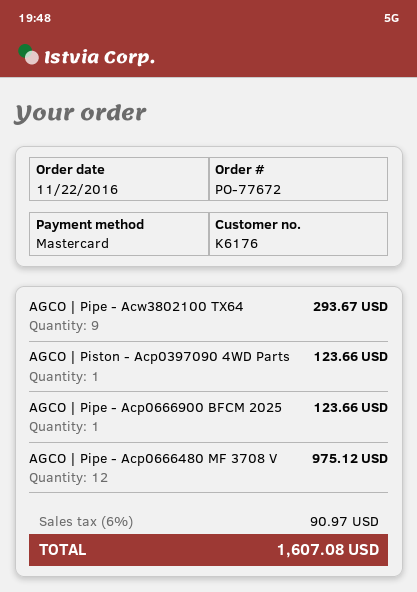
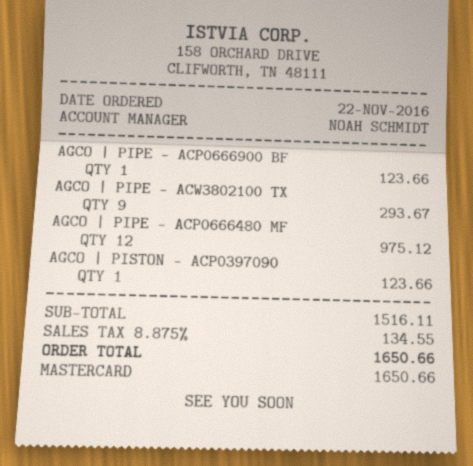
tax: 6% = 90.97 -> 8.875% = 134.55
total: 1607.08 -> 1650.66

